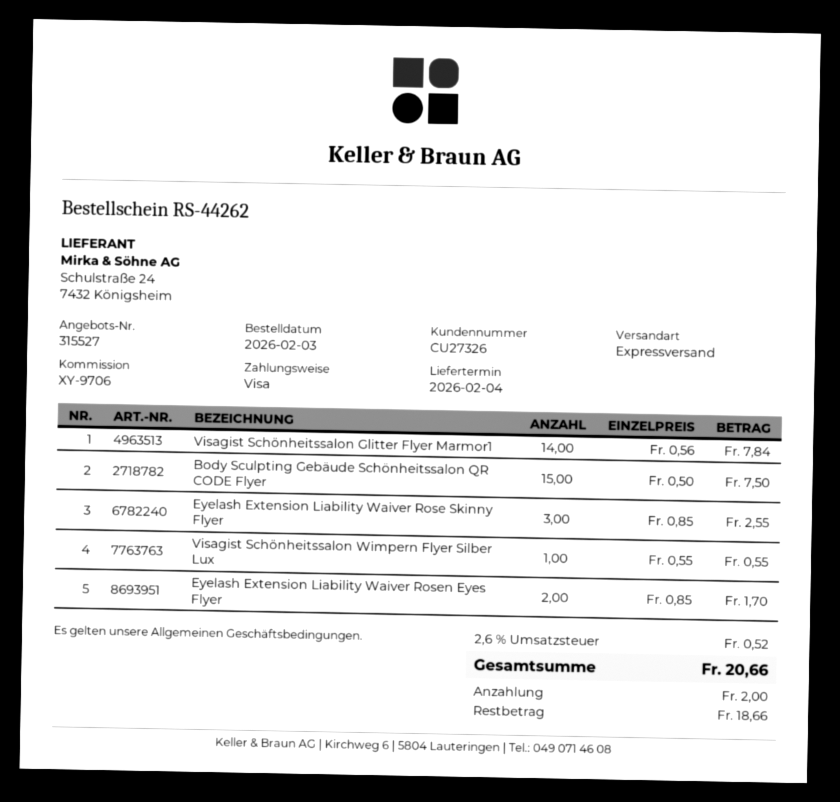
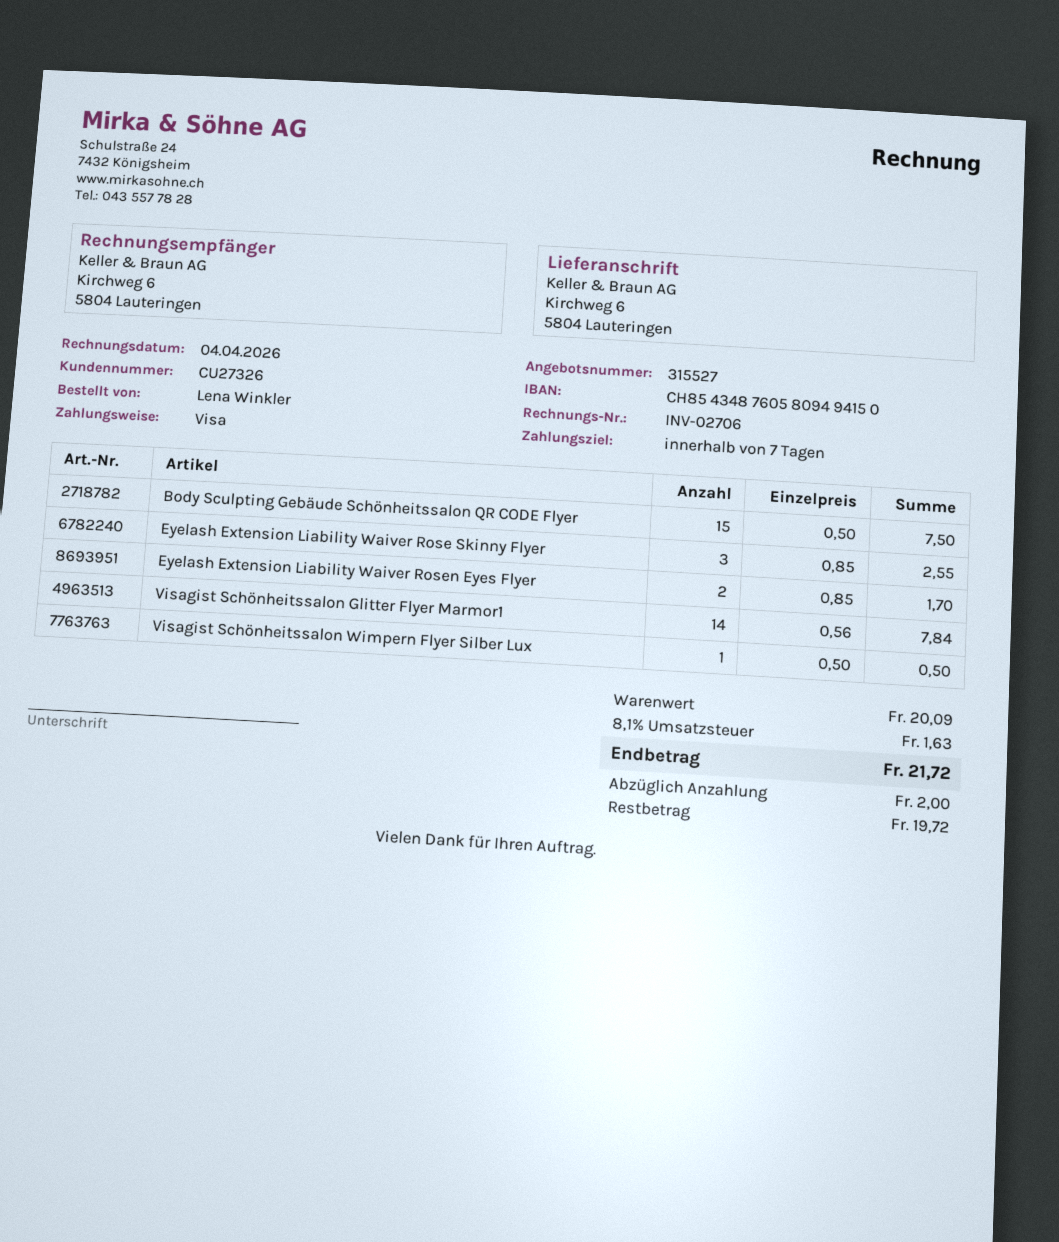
Visagist Schönheitssalon Wimpern Flyer Silber Lux: 1 x 0.55 = 0.55 -> 1 x 0.50 = 0.50
tax: 2.6% = 0.52 -> 8.1% = 1.63
total: 20.66 -> 21.72
balance: 18.66 -> 19.72

